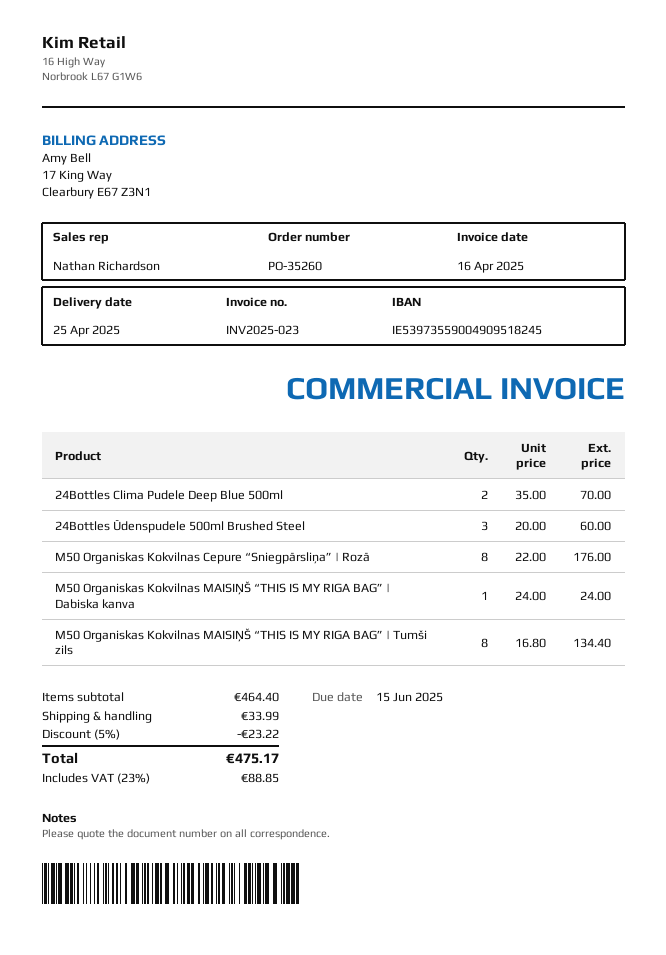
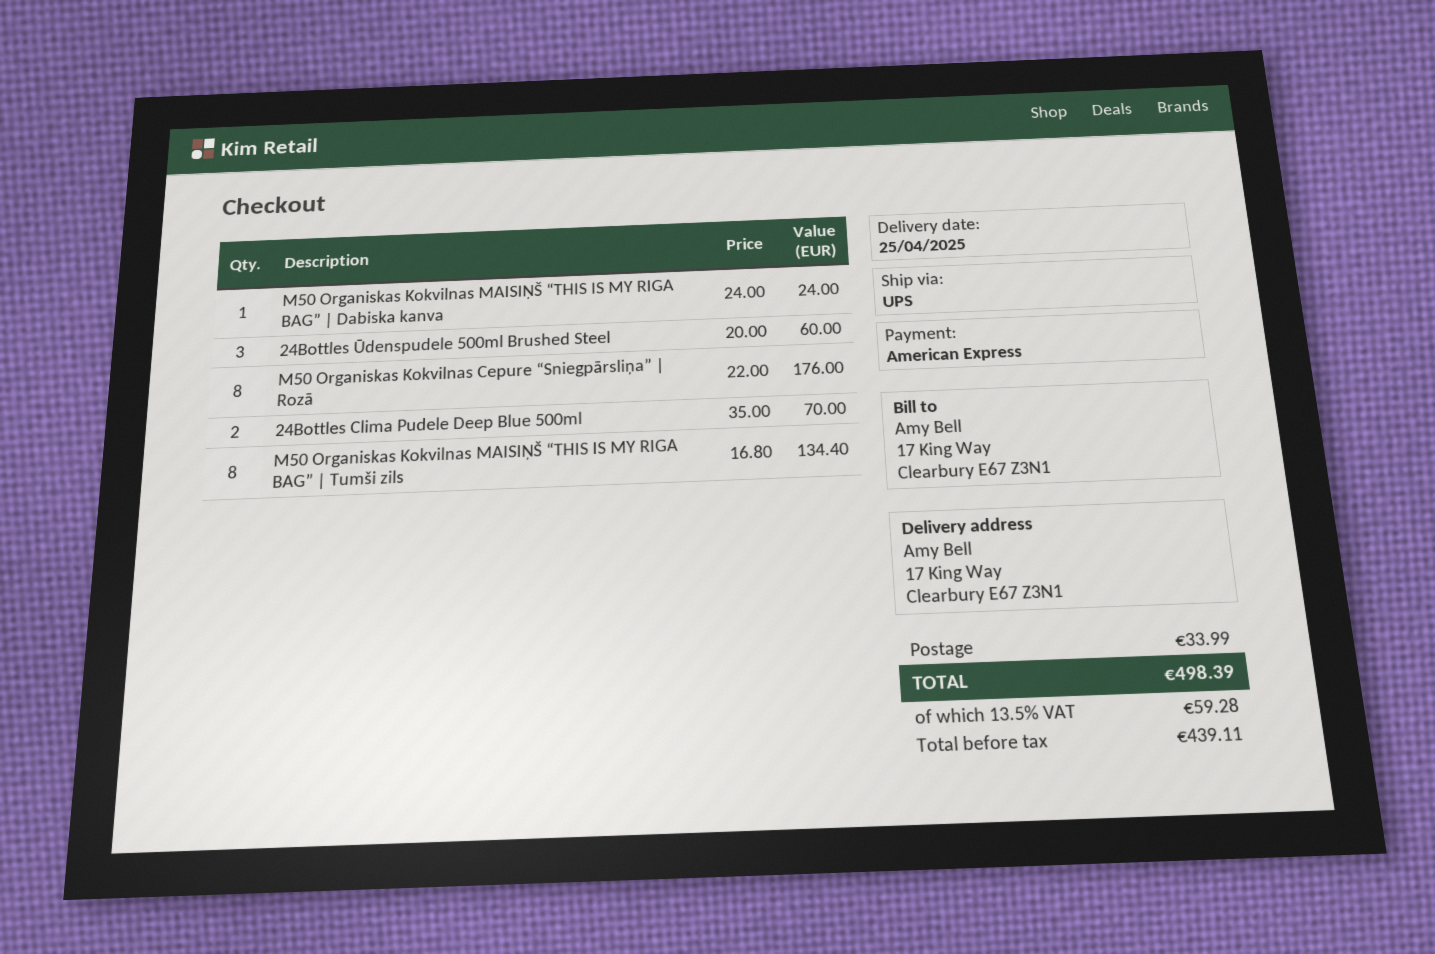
discount: 5% = 23.22 -> none
tax: 23% = 88.85 -> 13.5% = 59.28
total: 475.17 -> 498.39

